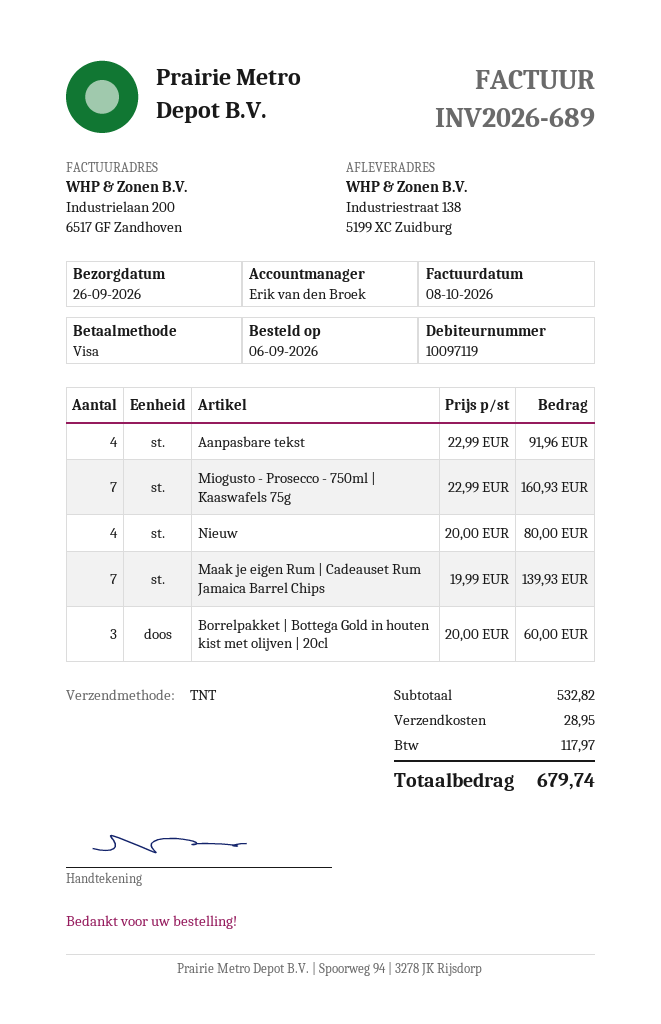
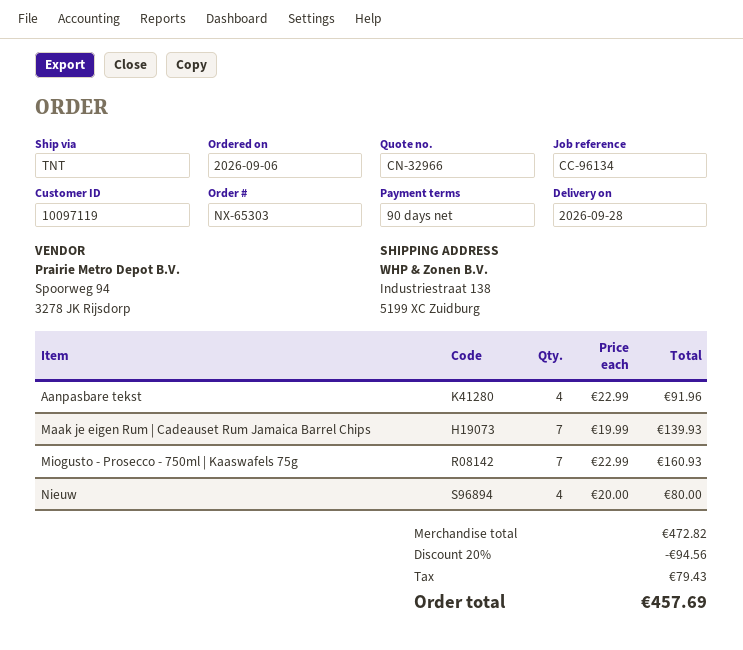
delivery date: 2026-09-26 -> 2026-09-28
Borrelpakket | Bottega Gold in houten kist met olijven | 20cl: 3 x 20.00 = 60.00 -> none
subtotal: 532.82 -> 472.82
discount: none -> 20% = 94.56
shipping: 28.95 -> none
tax: 117.97 -> 79.43
total: 679.74 -> 457.69

